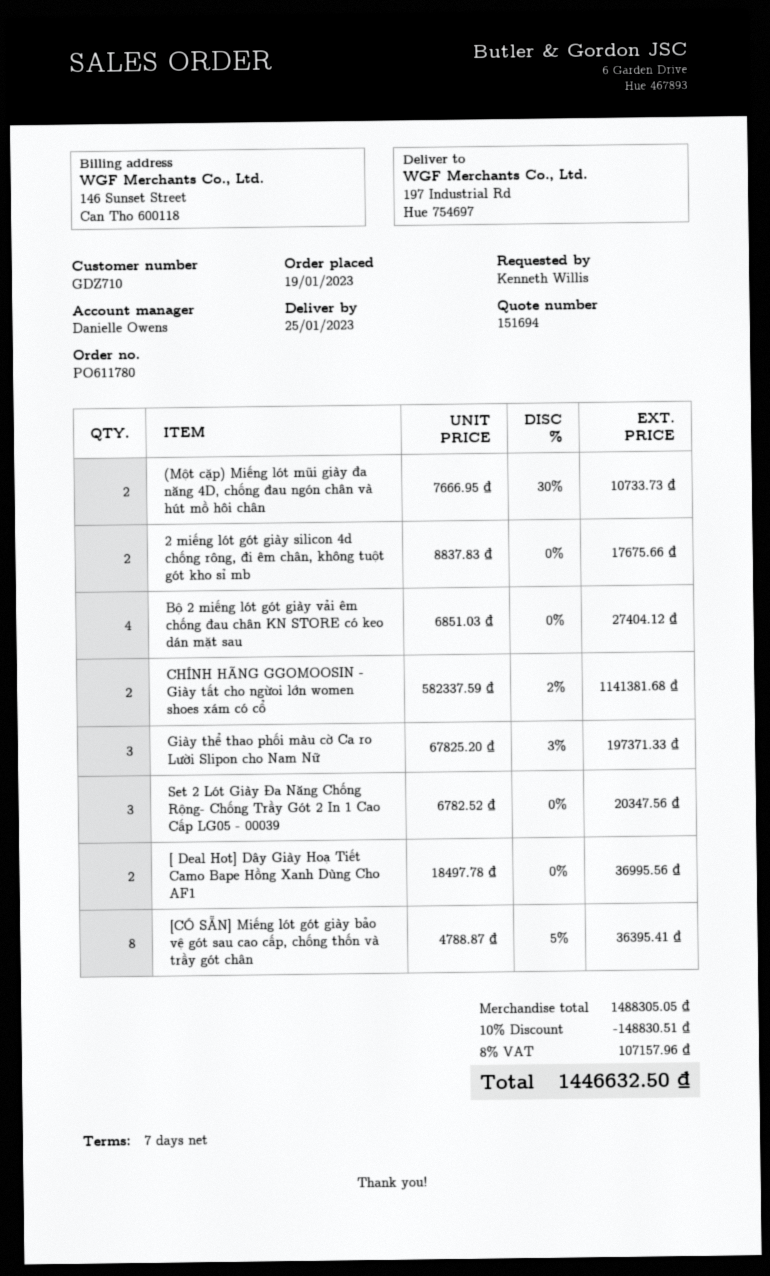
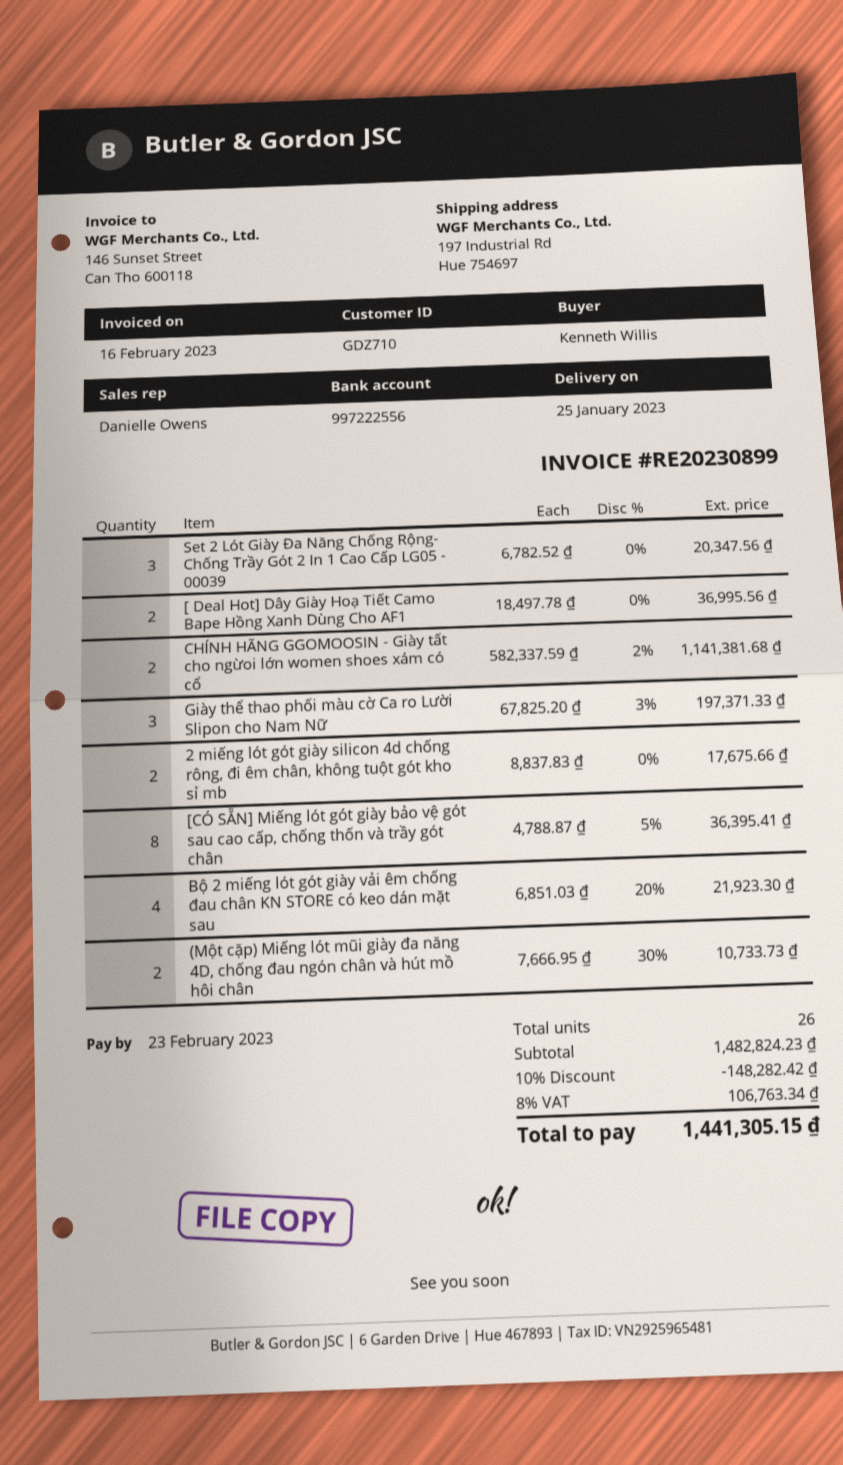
Bộ 2 miếng lót gót giày vải êm chống đau chân KN STORE có keo dán mặt sau: 4 x 6851.03 = 27404.12 -> 4 x 6851.03 - 20% = 21923.30
subtotal: 1488305.05 -> 1482824.23
discount: 10% = 148830.51 -> 10% = 148282.42
tax: 8% = 107157.96 -> 8% = 106763.34
total: 1446632.50 -> 1441305.15

